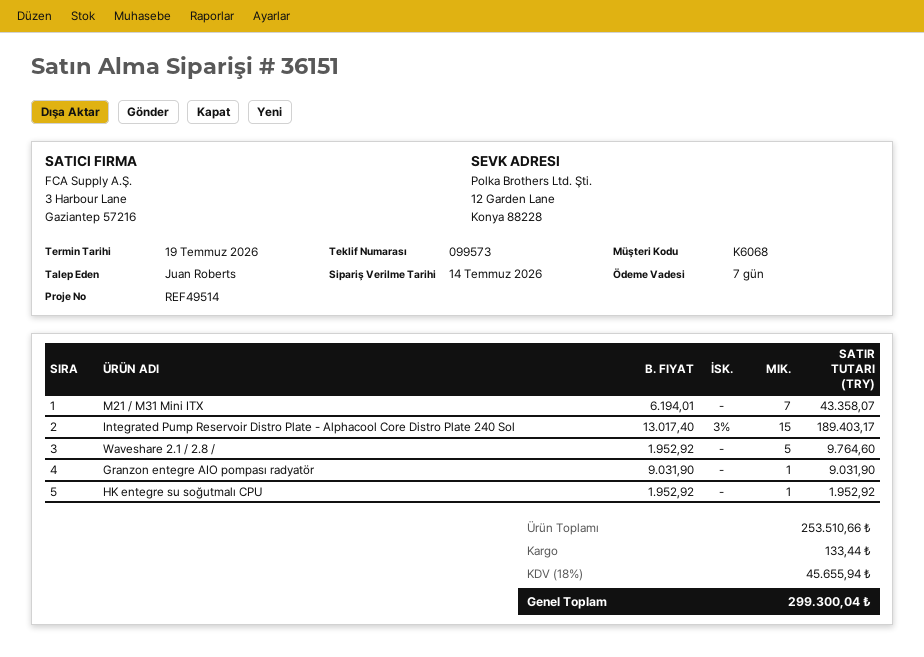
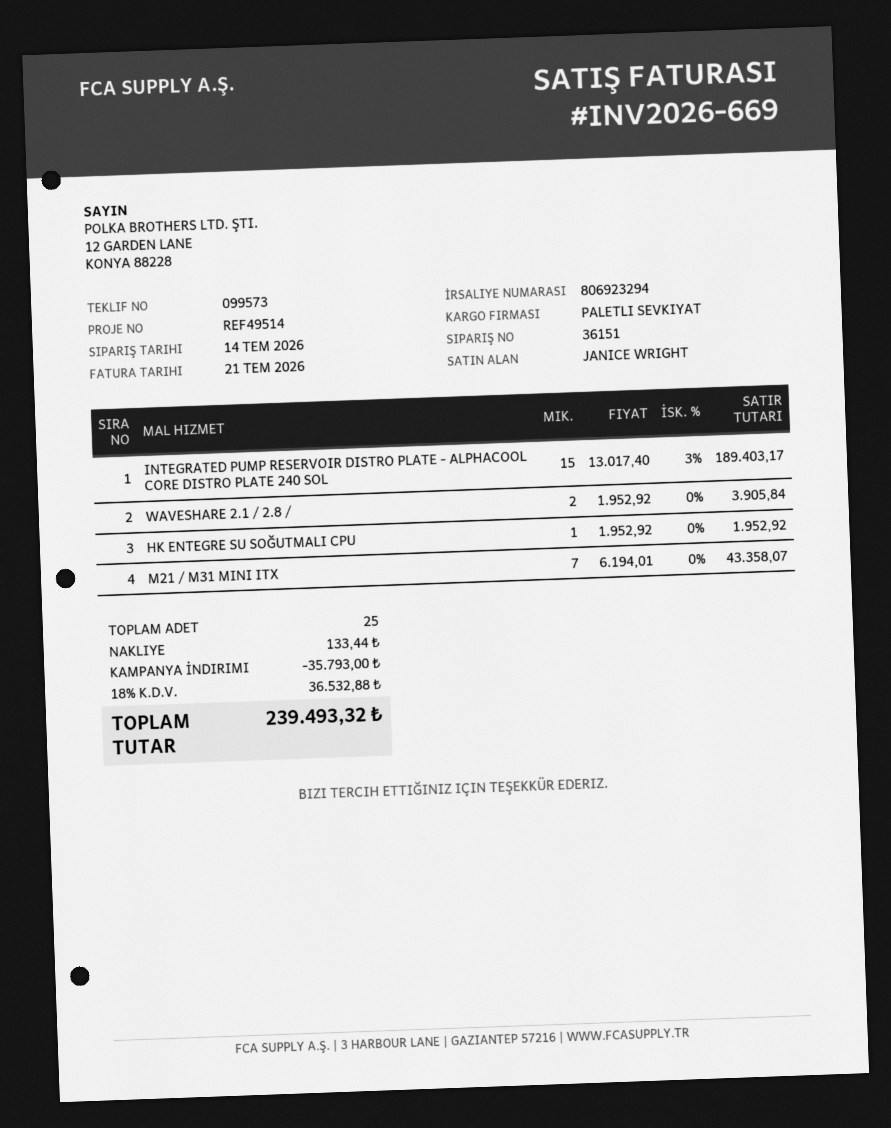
ordered by: Juan Roberts -> JANICE WRIGHT
Waveshare 2.1 / 2.8 /: 5 x 1952.92 = 9764.60 -> 2 x 1952.92 = 3905.84
Granzon entegre AIO pompası radyatör: 1 x 9031.90 = 9031.90 -> none
discount: none -> 35793.00
tax: 18% = 45655.94 -> 18% = 36532.88
total: 299300.04 -> 239493.32

